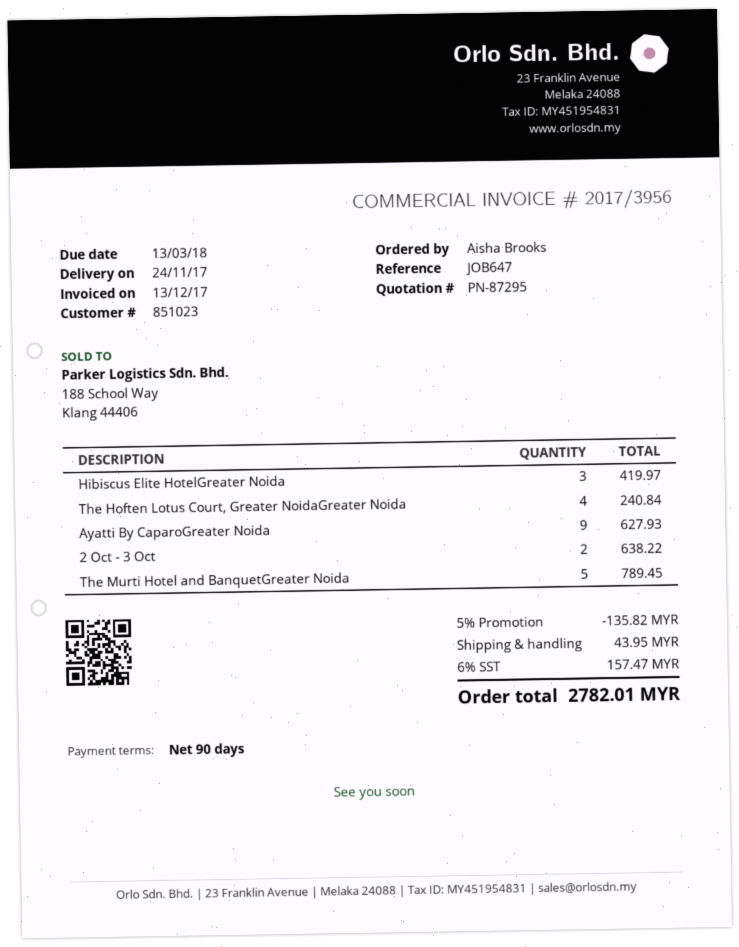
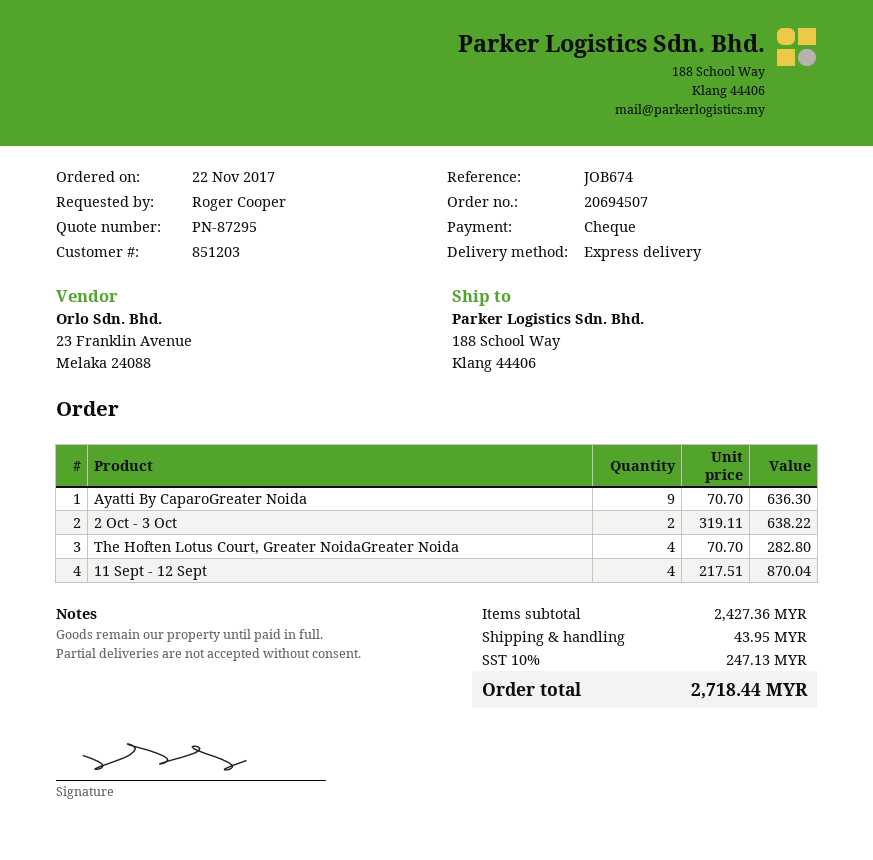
customer number: 851023 -> 851203
reference: JOB647 -> JOB674
ordered by: Aisha Brooks -> Roger Cooper
Hibiscus Elite HotelGreater Noida: 3 for 419.97 -> none
The Hoften Lotus Court, Greater NoidaGreater Noida: 4 for 240.84 -> 4 for 282.80
Ayatti By CaparoGreater Noida: 9 for 627.93 -> 9 for 636.30
The Murti Hotel and BanquetGreater Noida: 5 for 789.45 -> none
11 Sept - 12 Sept: none -> 4 for 870.04
discount: 5% = 135.82 -> none
tax: 6% = 157.47 -> 10% = 247.13
total: 2782.01 -> 2718.44

